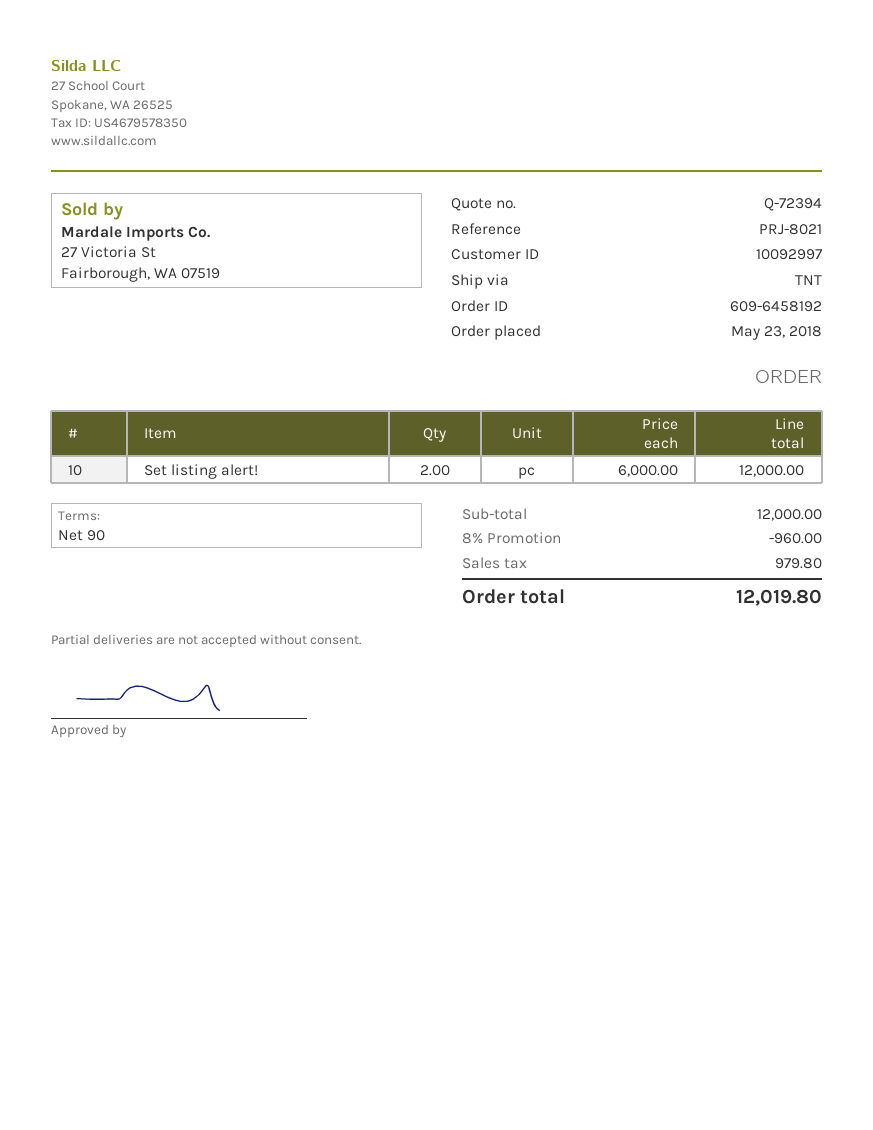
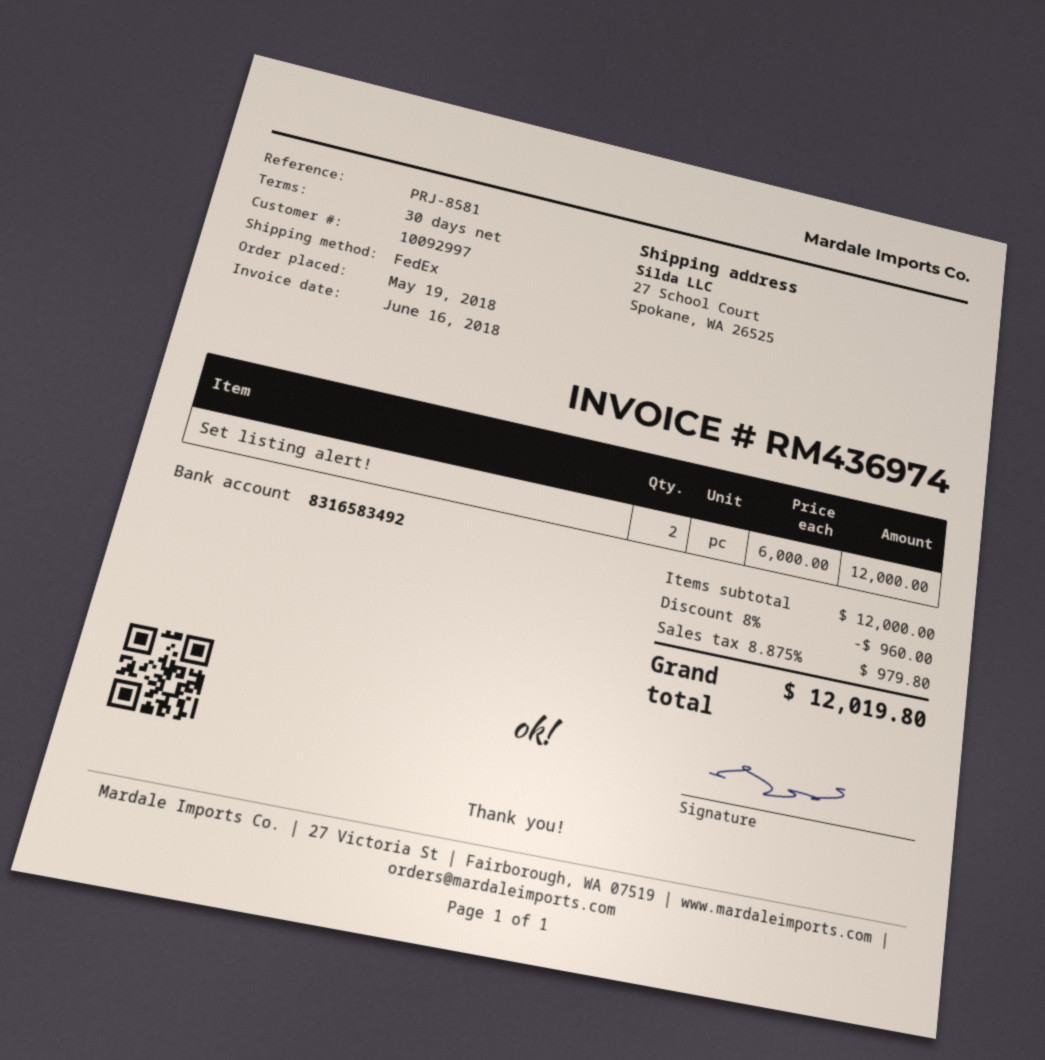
order date: 2018-05-23 -> 2018-05-19
payment terms: 90 days -> 30 days
reference: PRJ-8021 -> PRJ-8581
shipping method: TNT -> FedEx

